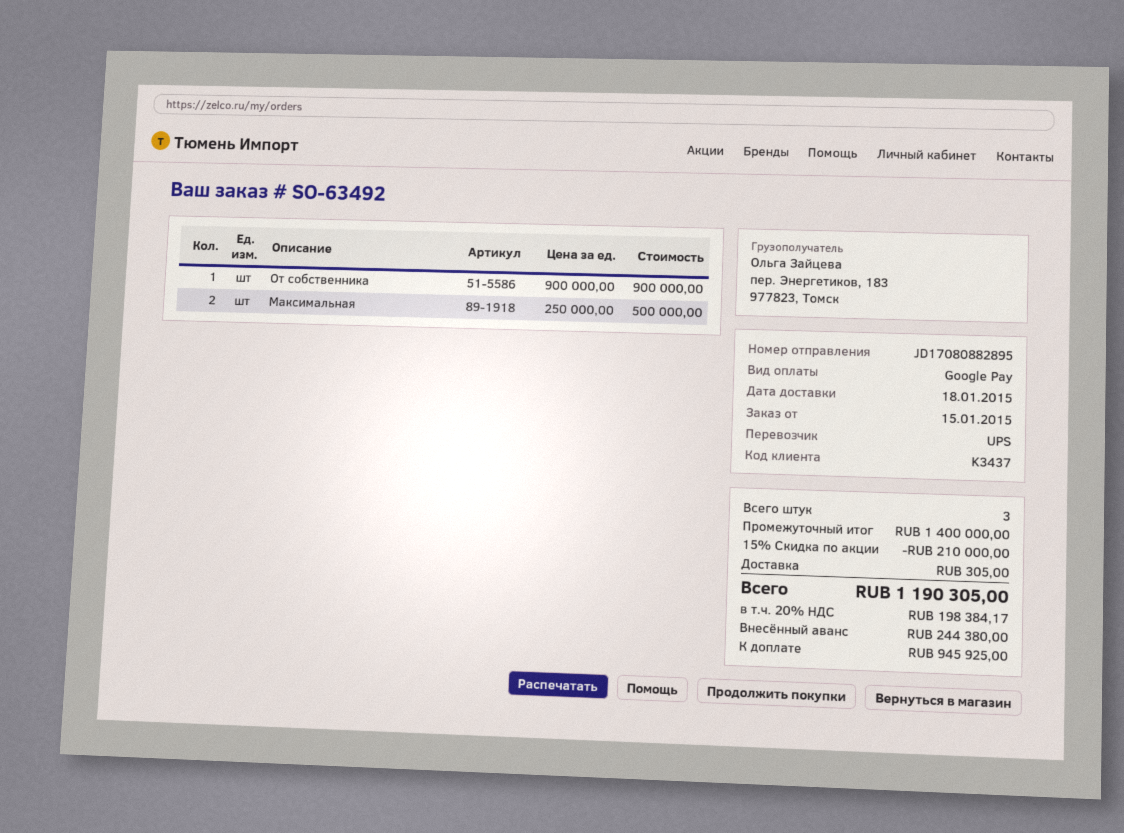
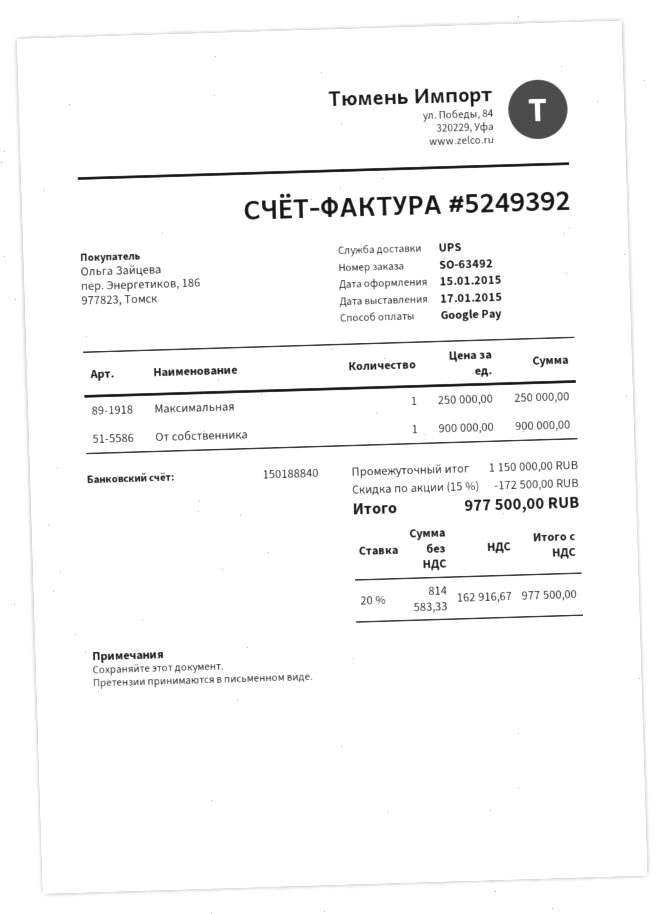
Максимальная: 2 x 250000.00 = 500000.00 -> 1 x 250000.00 = 250000.00
subtotal: 1400000.00 -> 1150000.00
discount: 15% = 210000.00 -> 15% = 172500.00
shipping: 305.00 -> none
tax: 20% = 198384.17 -> 20% = 162916.67
total: 1190305.00 -> 977500.00

